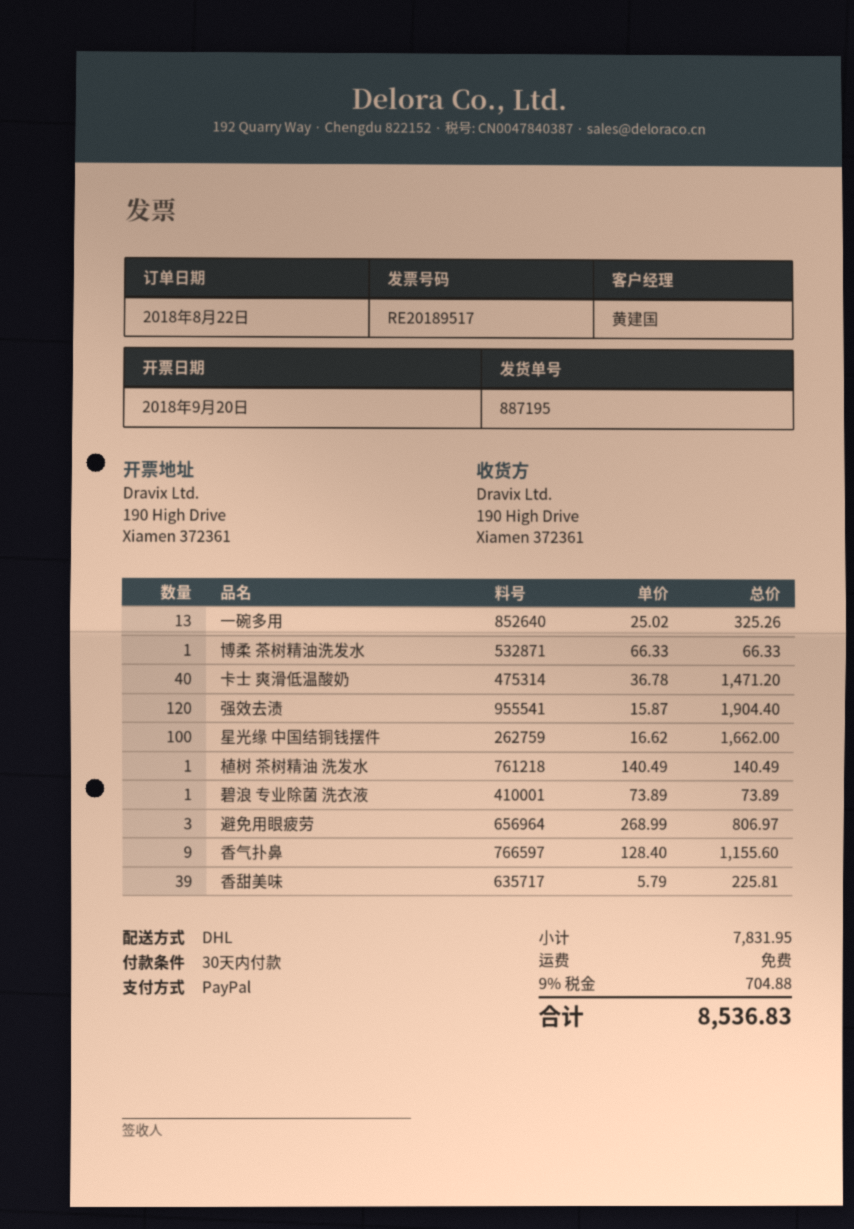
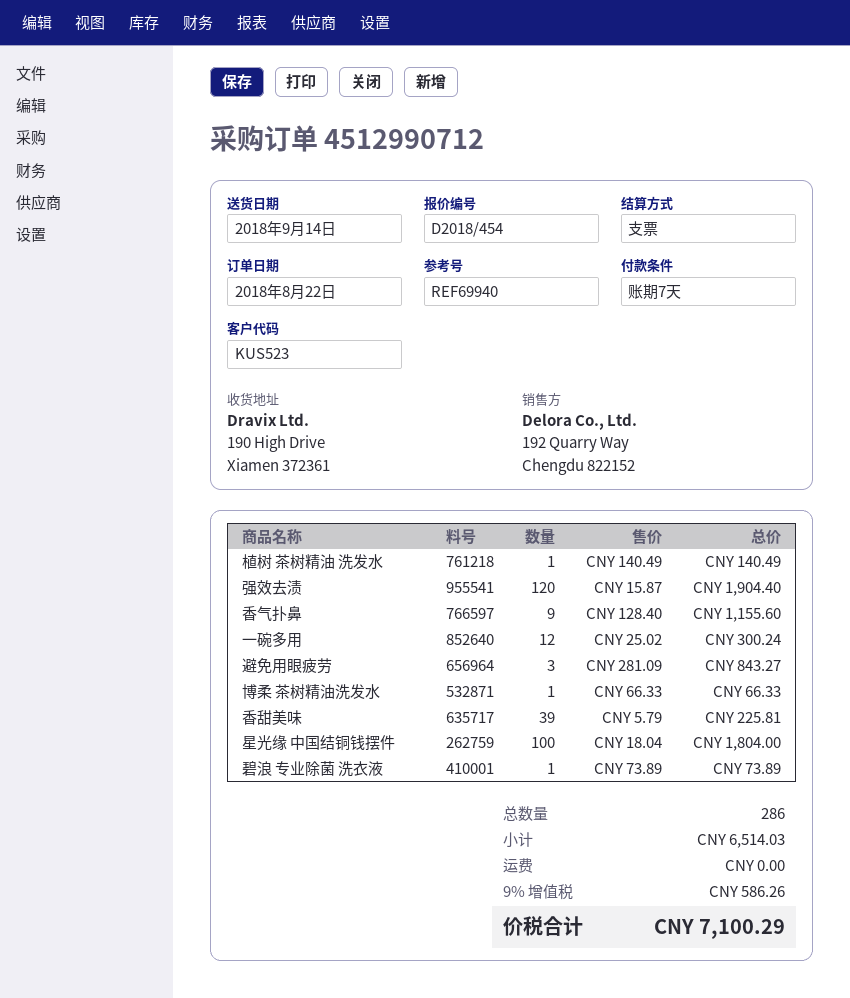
payment terms: 30 days -> 7 days
payment method: PayPal -> cheque
一碗多用: 13 x 25.02 = 325.26 -> 12 x 25.02 = 300.24
卡士 爽滑低温酸奶: 40 x 36.78 = 1471.20 -> none
星光缘 中国结铜钱摆件: 100 x 16.62 = 1662.00 -> 100 x 18.04 = 1804.00
避免用眼疲劳: 3 x 268.99 = 806.97 -> 3 x 281.09 = 843.27
subtotal: 7831.95 -> 6514.03
tax: 9% = 704.88 -> 9% = 586.26
total: 8536.83 -> 7100.29

